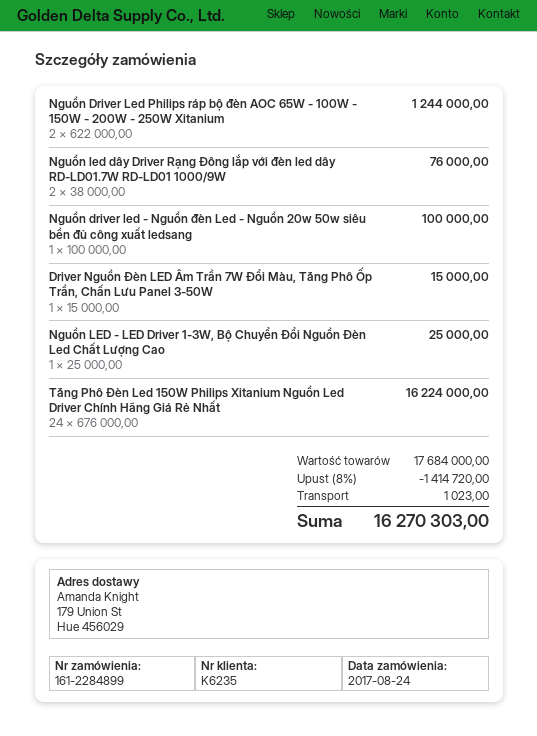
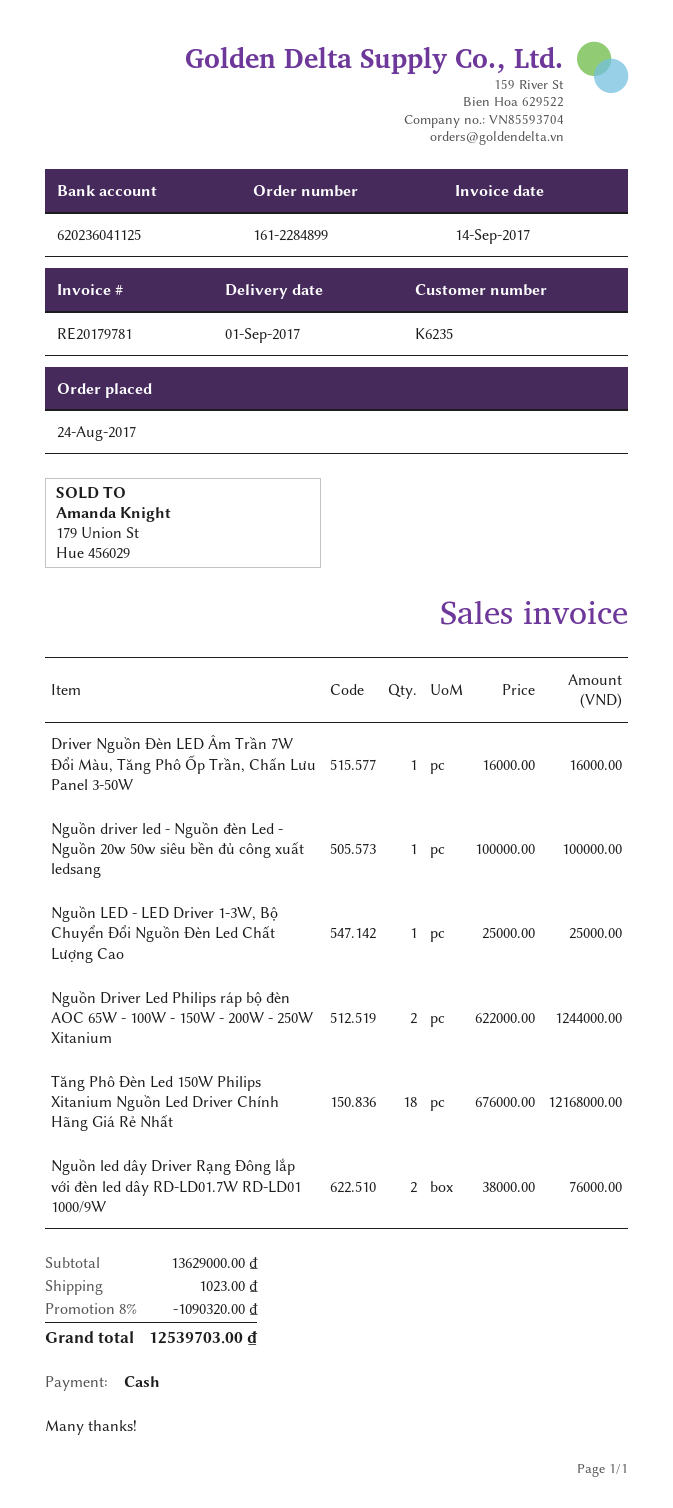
Driver Nguồn Đèn LED Âm Trần 7W Đổi Màu, Tăng Phô Ốp Trần, Chấn Lưu Panel 3-50W: 1 x 15000.00 = 15000.00 -> 1 x 16000.00 = 16000.00
Tăng Phô Đèn Led 150W Philips Xitanium Nguồn Led Driver Chính Hãng Giá Rẻ Nhất: 24 x 676000.00 = 16224000.00 -> 18 x 676000.00 = 12168000.00
subtotal: 17684000.00 -> 13629000.00
discount: 8% = 1414720.00 -> 8% = 1090320.00
total: 16270303.00 -> 12539703.00

